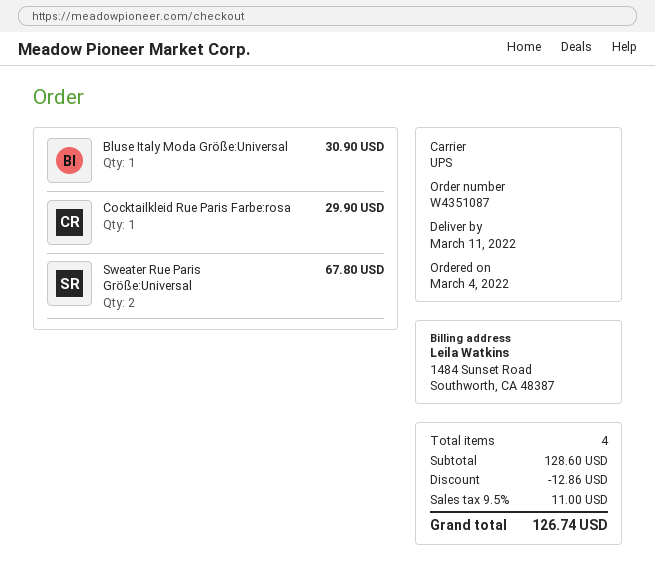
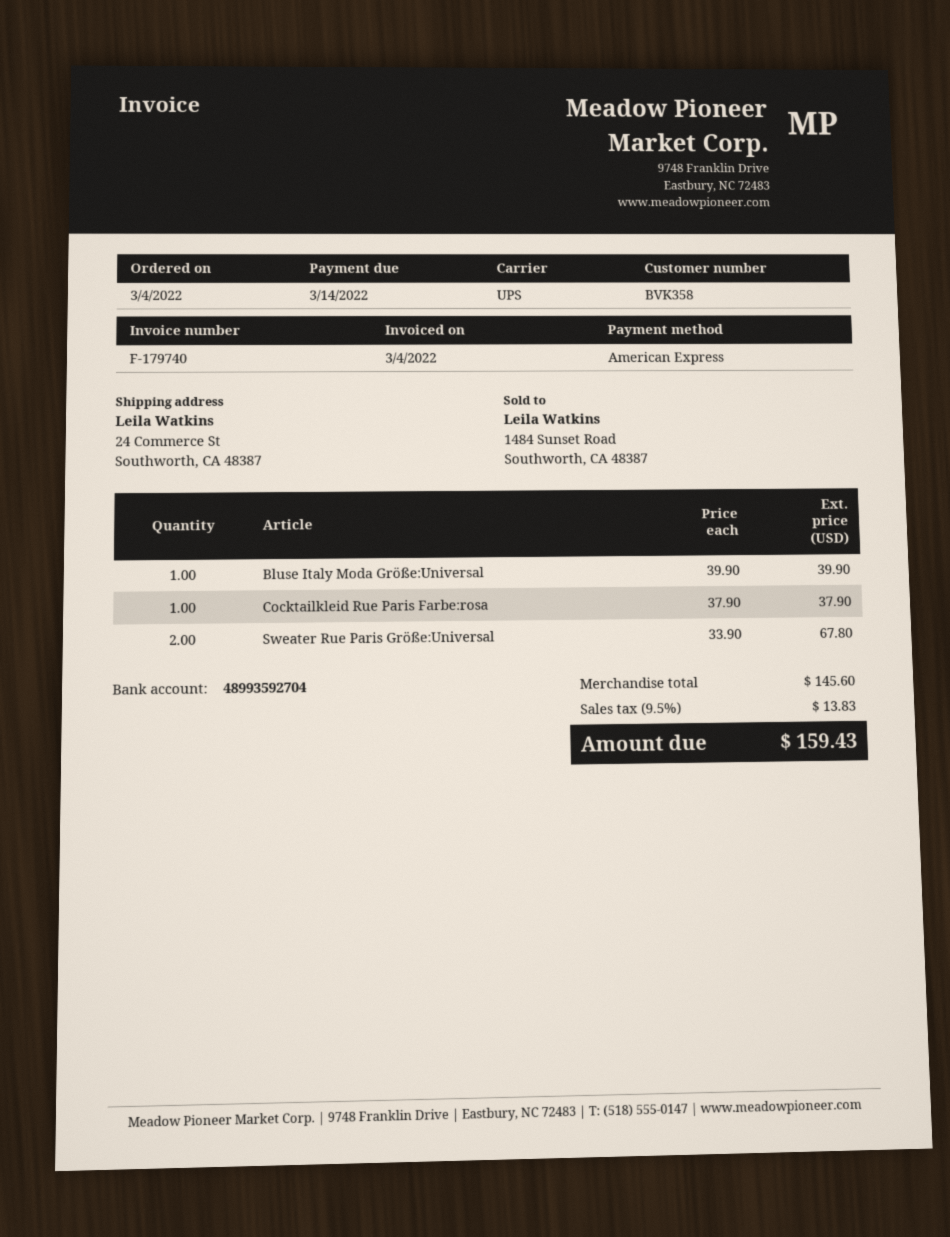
Bluse Italy Moda Größe:Universal: 1 for 30.90 -> 1 for 39.90
Cocktailkleid Rue Paris Farbe:rosa: 1 for 29.90 -> 1 for 37.90
subtotal: 128.60 -> 145.60
discount: 12.86 -> none
tax: 9.5% = 11.00 -> 9.5% = 13.83
total: 126.74 -> 159.43

